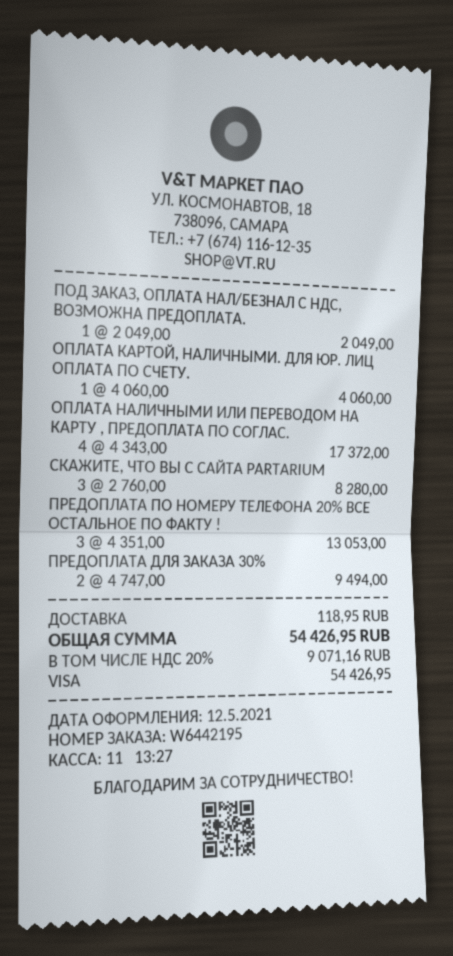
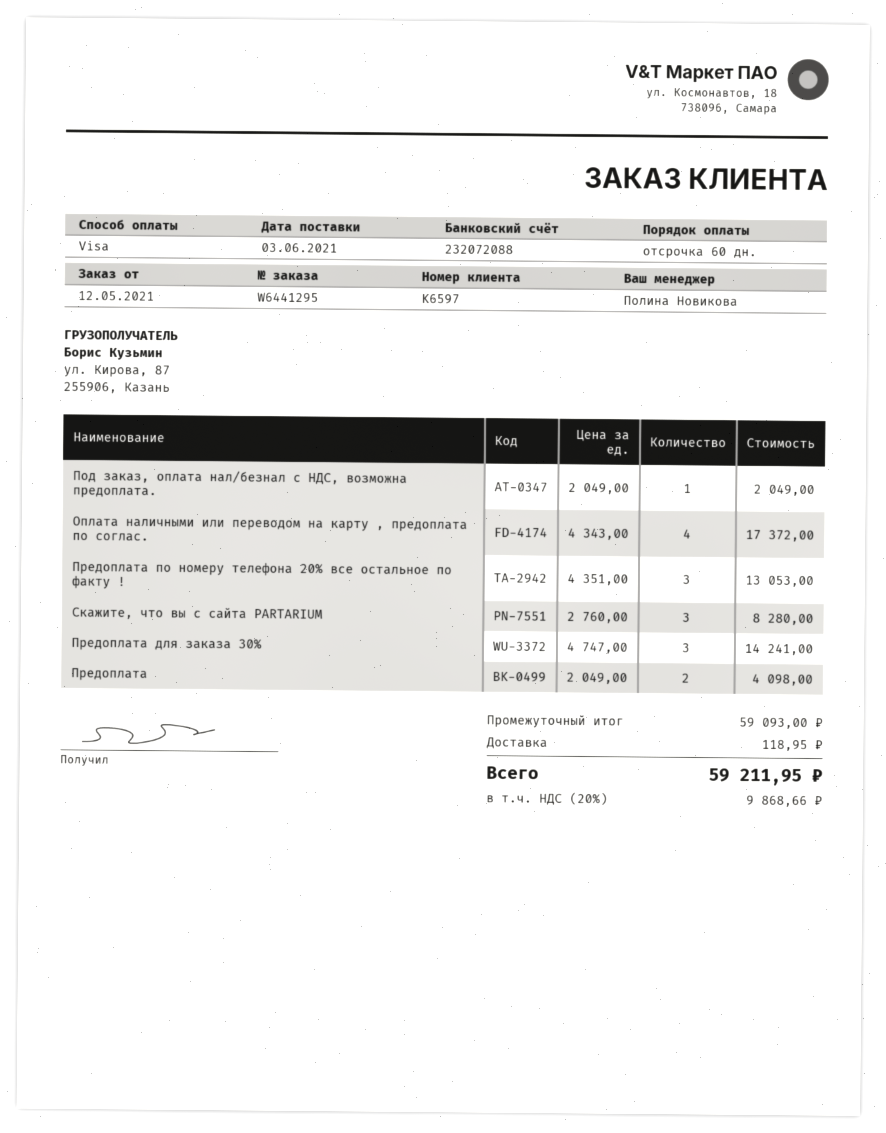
order number: W6442195 -> W6441295
ОПЛАТА КАРТОЙ, НАЛИЧНЫМИ. ДЛЯ ЮР. ЛИЦ ОПЛАТА ПО СЧЕТУ.: 1 x 4060.00 = 4060.00 -> none
ПРЕДОПЛАТА ДЛЯ ЗАКАЗА 30%: 2 x 4747.00 = 9494.00 -> 3 x 4747.00 = 14241.00
Предоплата: none -> 2 x 2049.00 = 4098.00
tax: 20% = 9071.16 -> 20% = 9868.66
total: 54426.95 -> 59211.95

